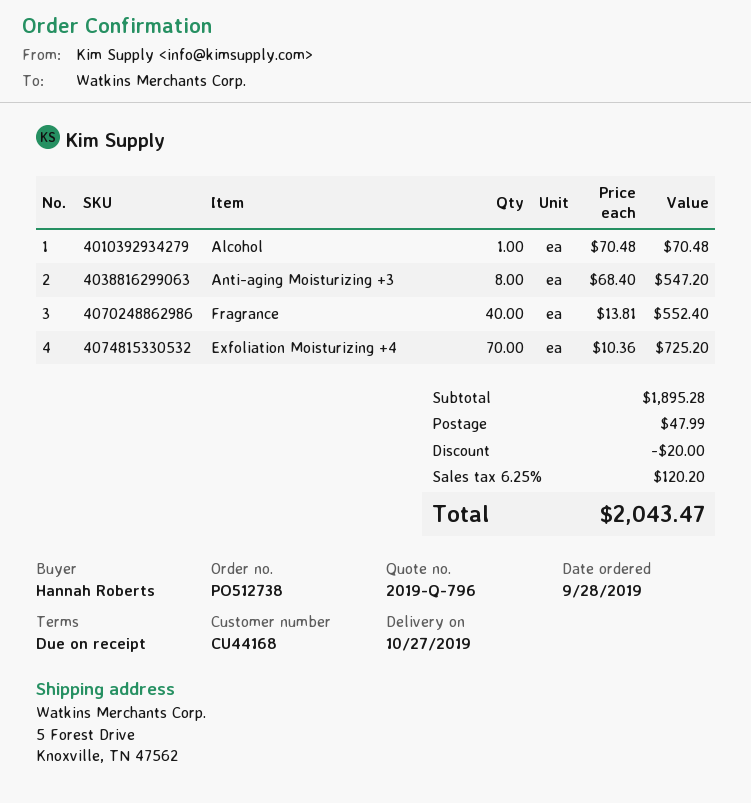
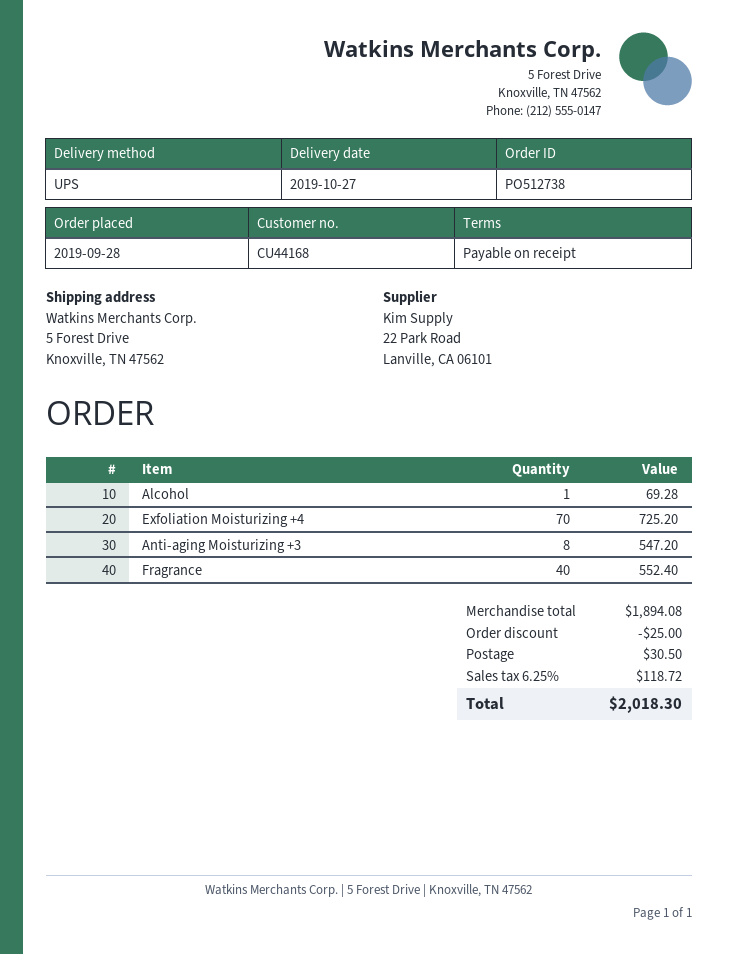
Alcohol: 1 for 70.48 -> 1 for 69.28
subtotal: 1895.28 -> 1894.08
discount: 20.00 -> 25.00
shipping: 47.99 -> 30.50
tax: 6.25% = 120.20 -> 6.25% = 118.72
total: 2043.47 -> 2018.30

